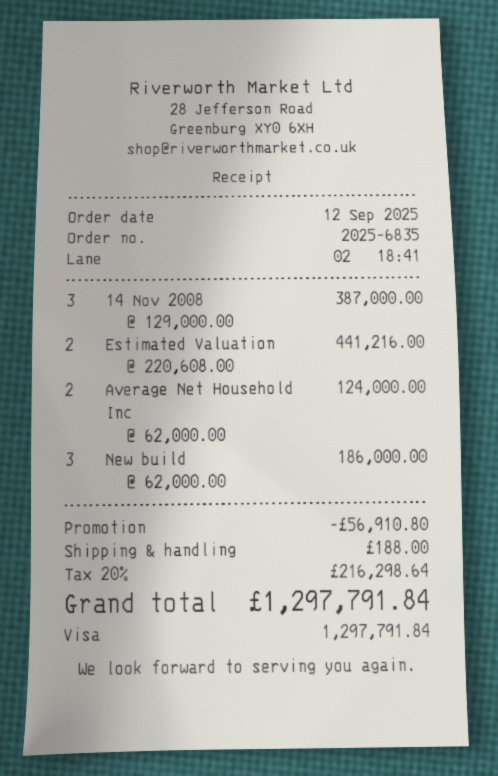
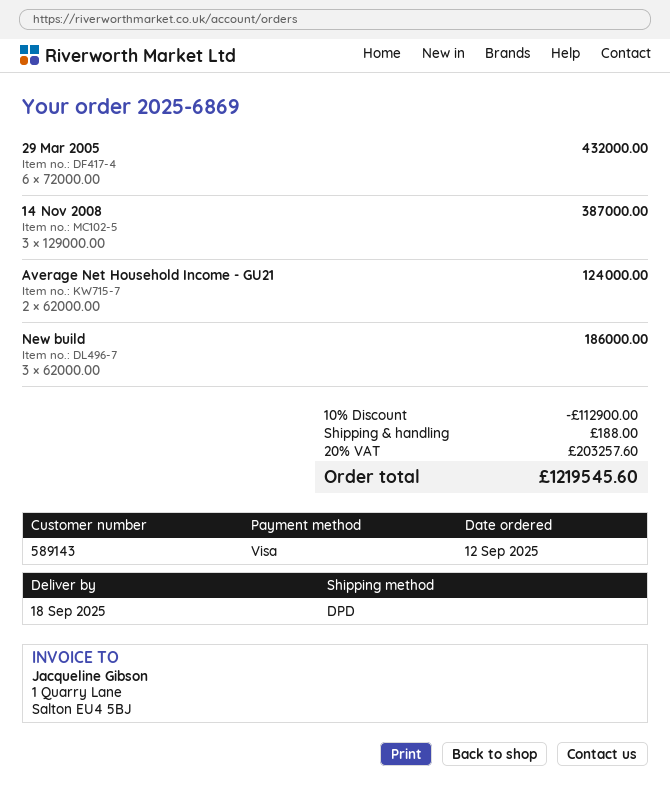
order number: 2025-6835 -> 2025-6869
Estimated Valuation: 2 x 220608.00 = 441216.00 -> none
29 Mar 2005: none -> 6 x 72000.00 = 432000.00
discount: 56910.80 -> 112900.00
tax: 20% = 216298.64 -> 20% = 203257.60
total: 1297791.84 -> 1219545.60

